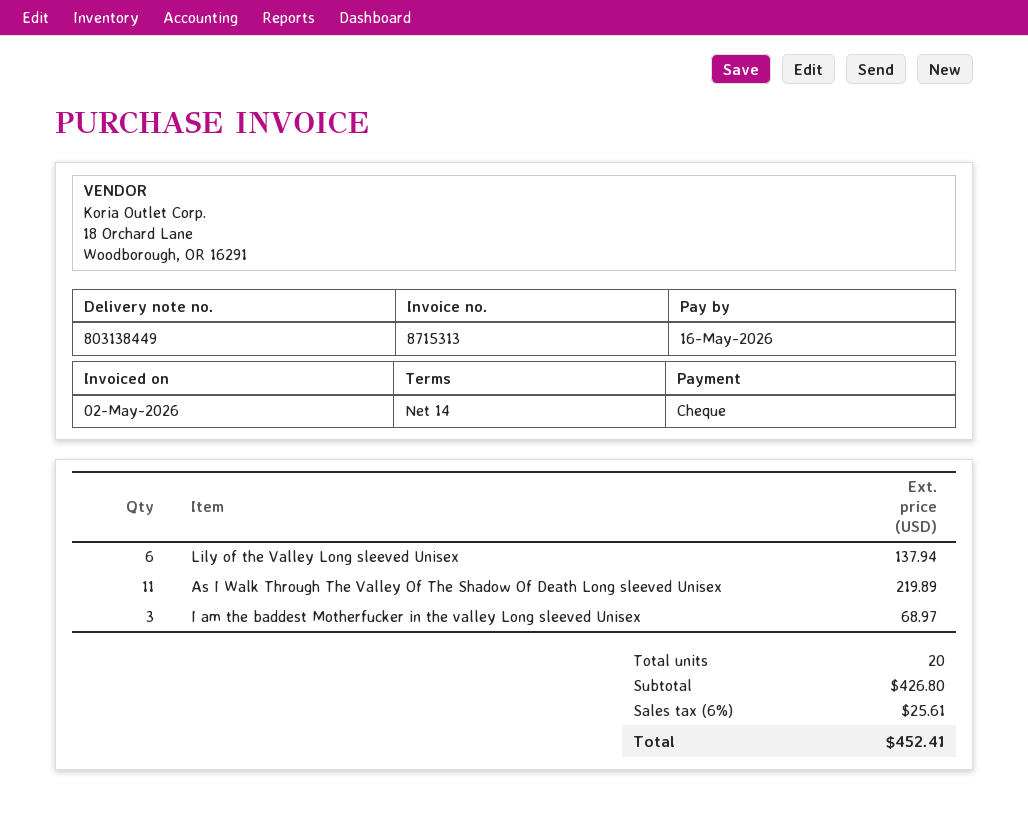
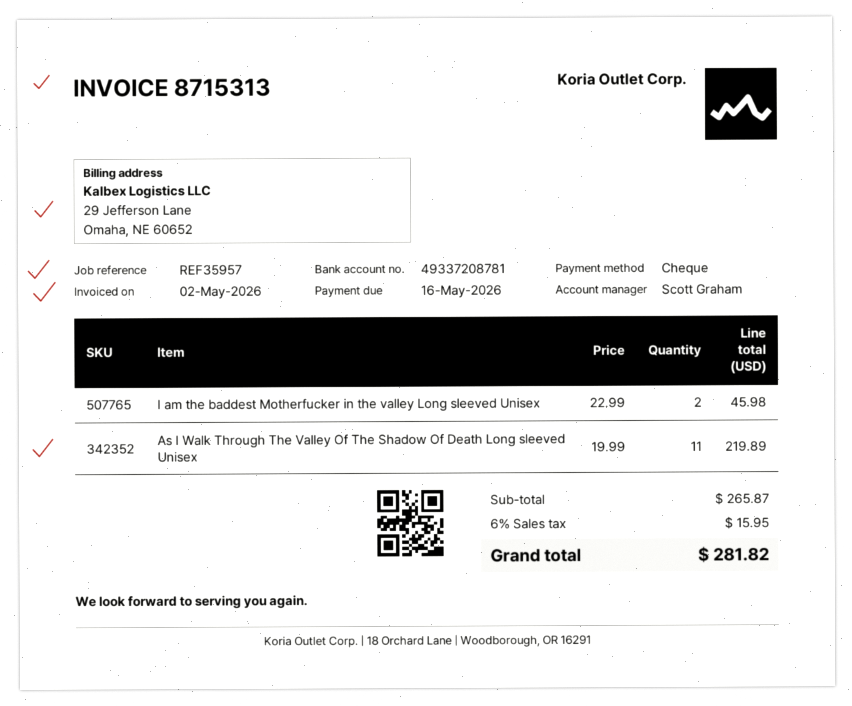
Lily of the Valley Long sleeved Unisex: 6 for 137.94 -> none
I am the baddest Motherfucker in the valley Long sleeved Unisex: 3 for 68.97 -> 2 for 45.98
subtotal: 426.80 -> 265.87
tax: 6% = 25.61 -> 6% = 15.95
total: 452.41 -> 281.82

